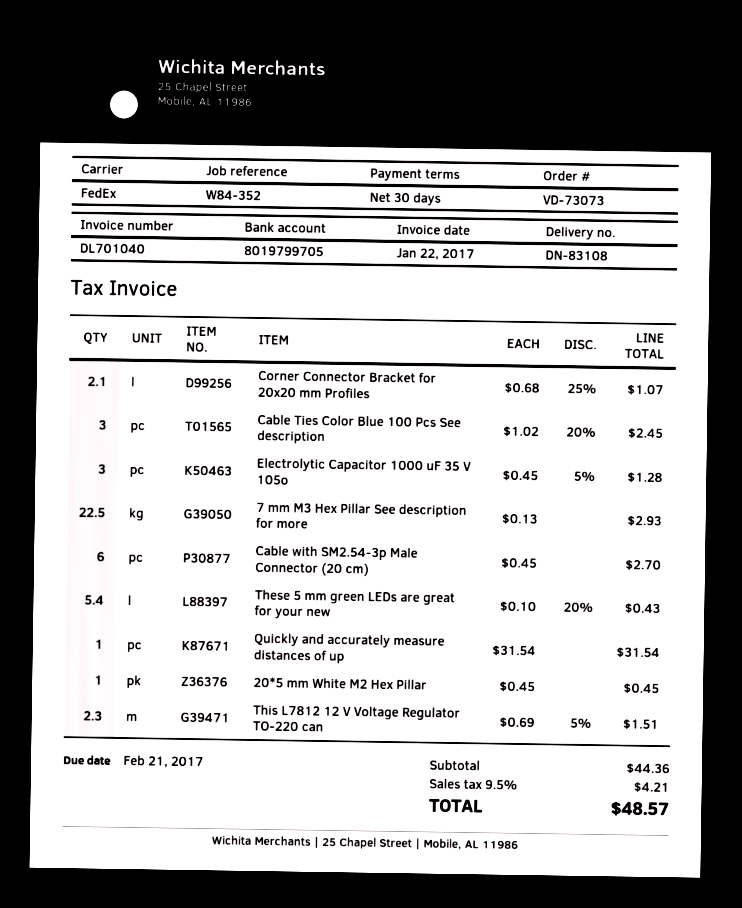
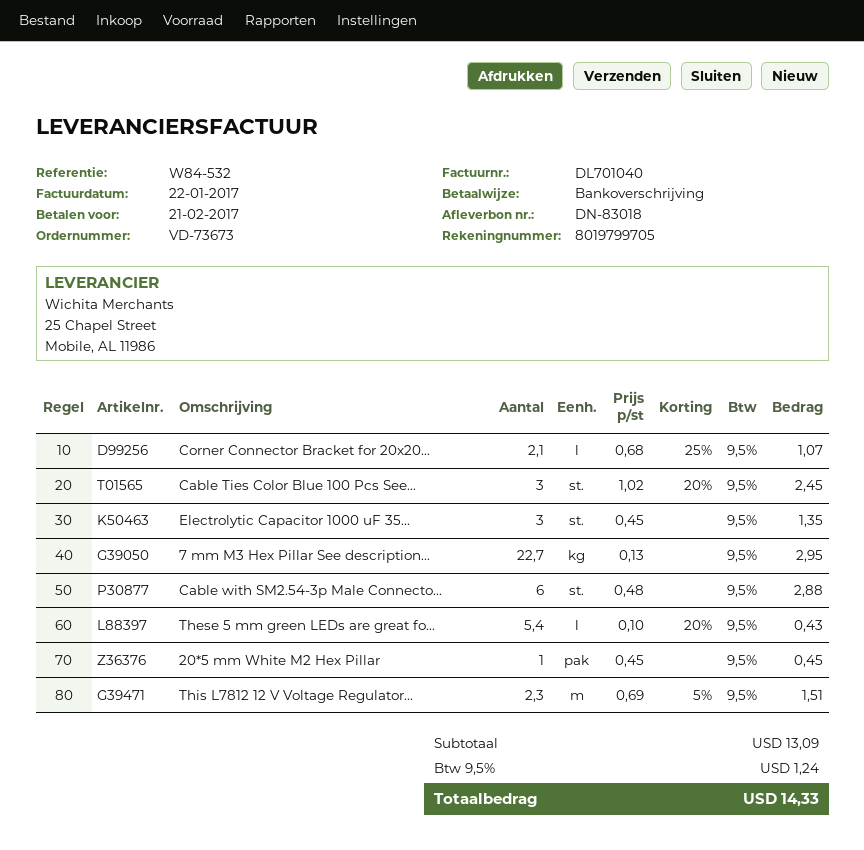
order number: VD-73073 -> VD-73673
delivery note number: DN-83108 -> DN-83018
reference: W84-352 -> W84-532
Electrolytic Capacitor 1000 uF 35 V 105o: 3 x 0.45 - 5% = 1.28 -> 3 x 0.45 = 1.35
7 mm M3 Hex Pillar See description for more: 22.5 x 0.13 = 2.93 -> 22.7 x 0.13 = 2.95
Cable with SM2.54-3p Male Connector (20 cm): 6 x 0.45 = 2.70 -> 6 x 0.48 = 2.88
Quickly and accurately measure distances of up: 1 x 31.54 = 31.54 -> none
subtotal: 44.36 -> 13.09
tax: 9.5% = 4.21 -> 9.5% = 1.24
total: 48.57 -> 14.33

